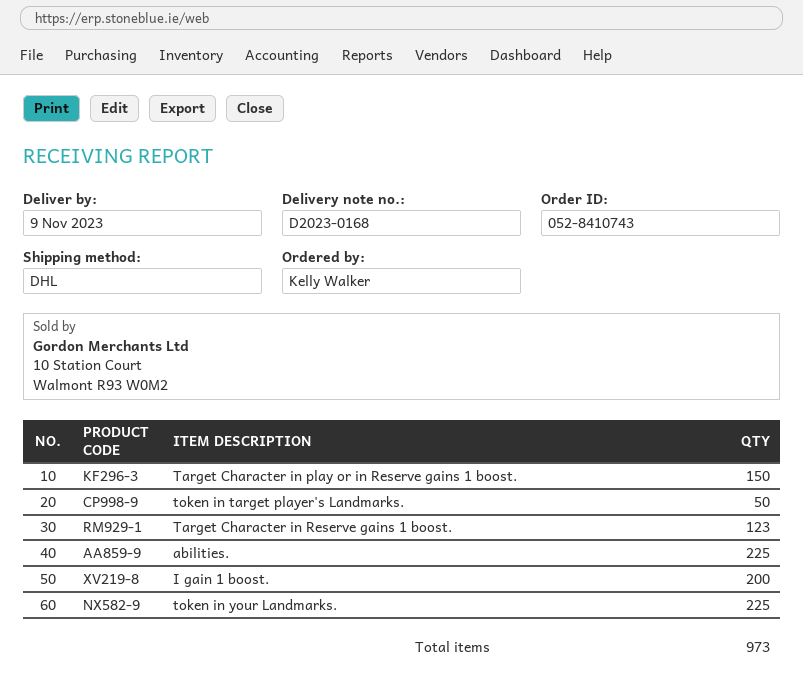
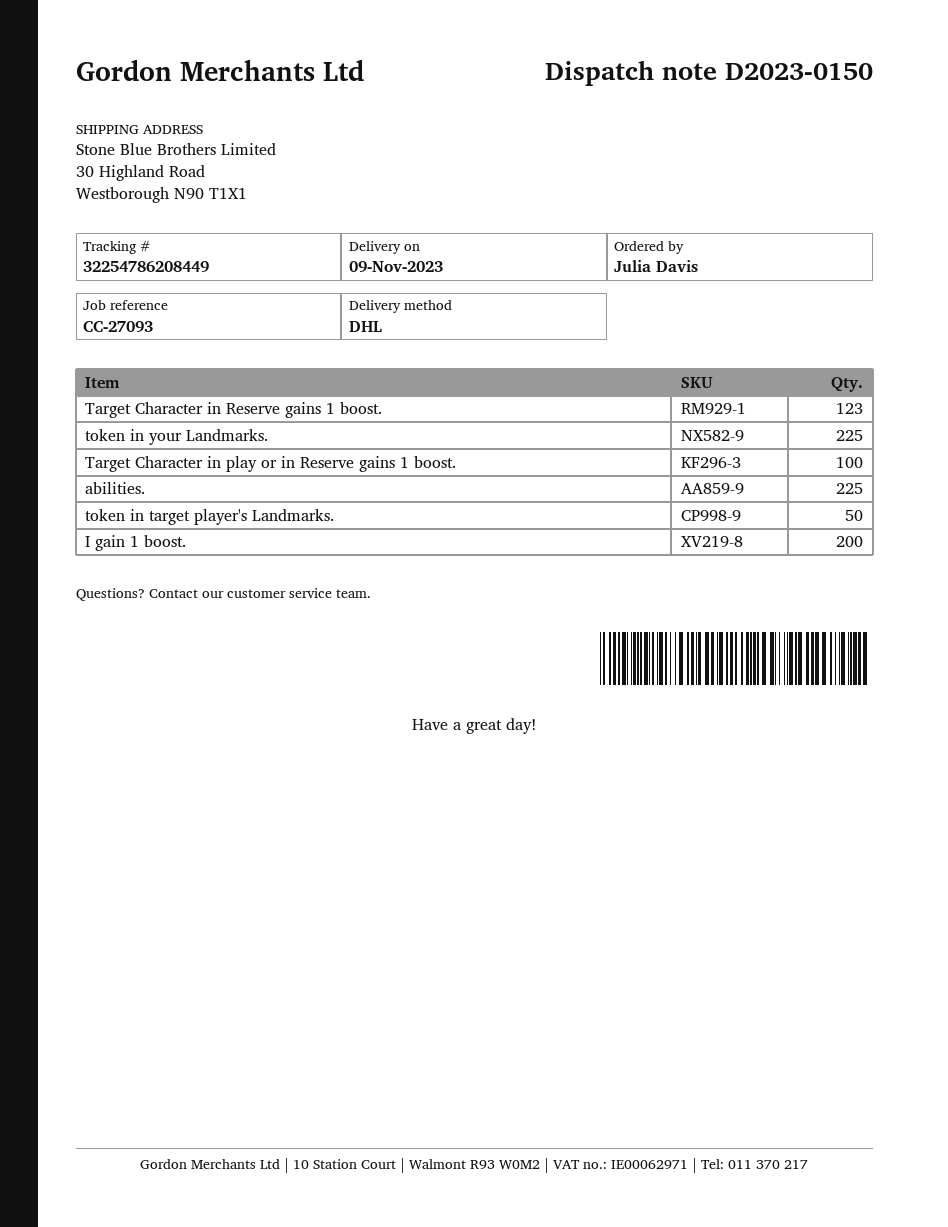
delivery note number: D2023-0168 -> D2023-0150
ordered by: Kelly Walker -> Julia Davis
Target Character in play or in Reserve gains 1 boost.: 150 -> 100

